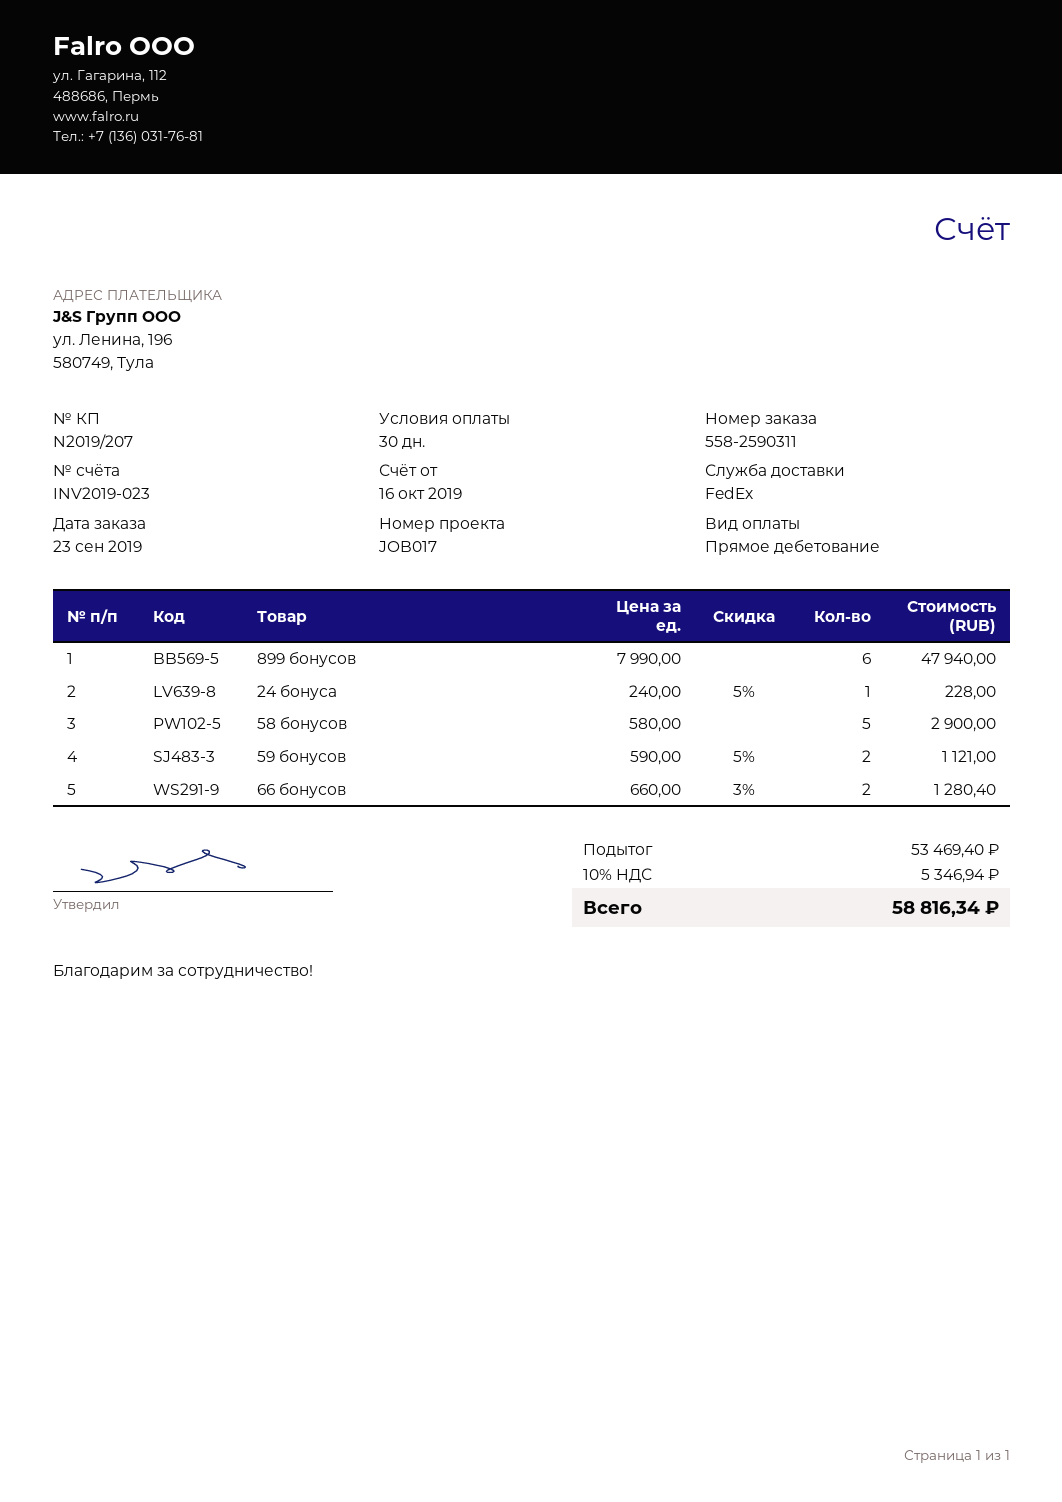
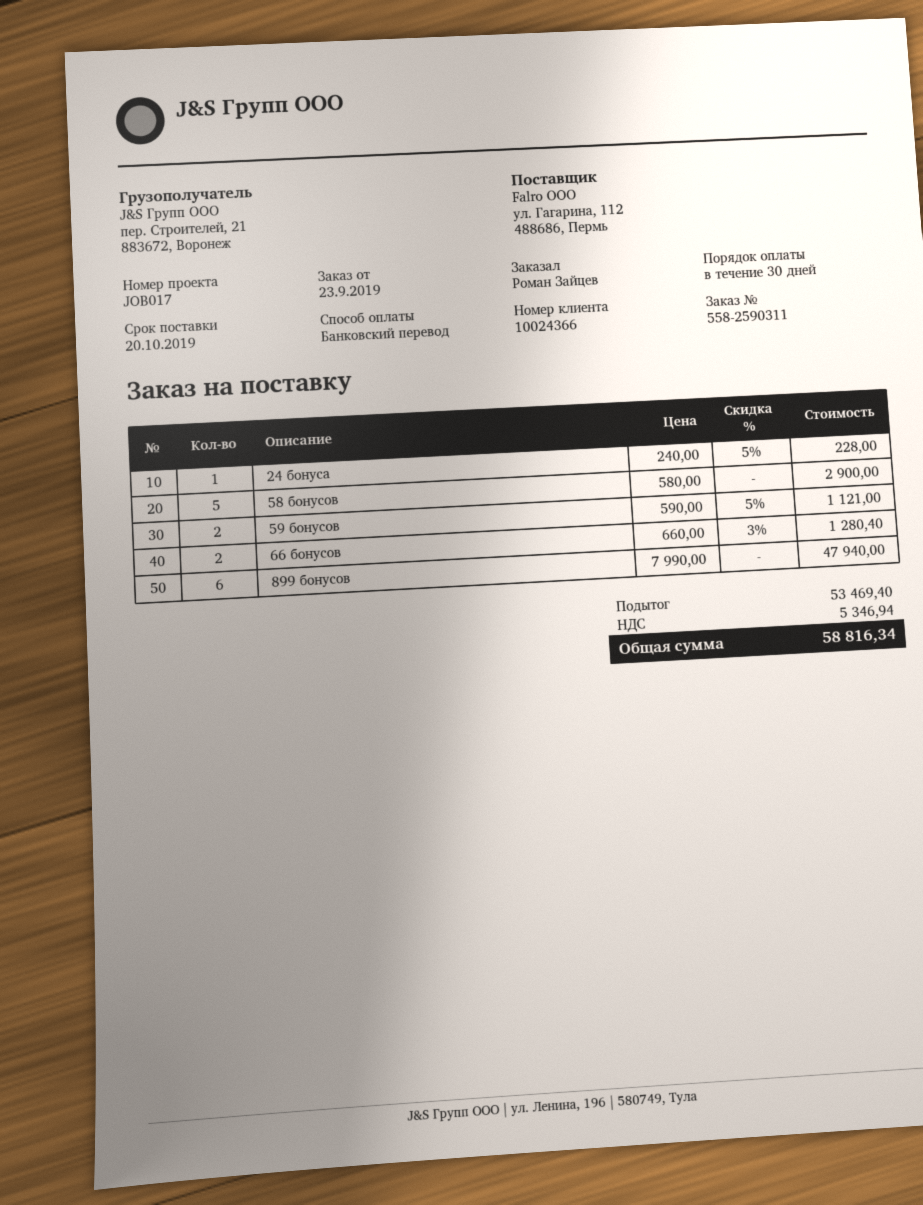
payment method: direct debit -> bank transfer

